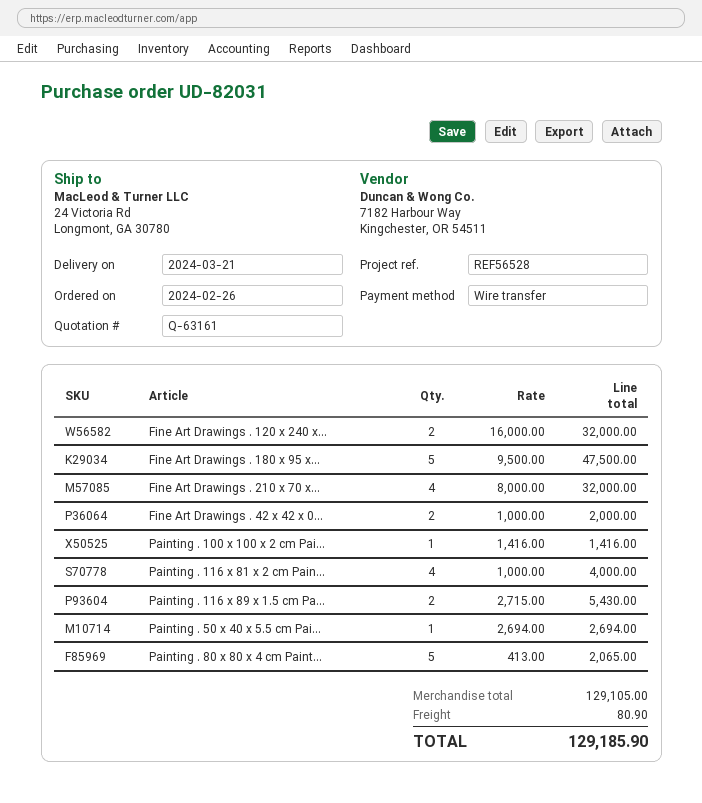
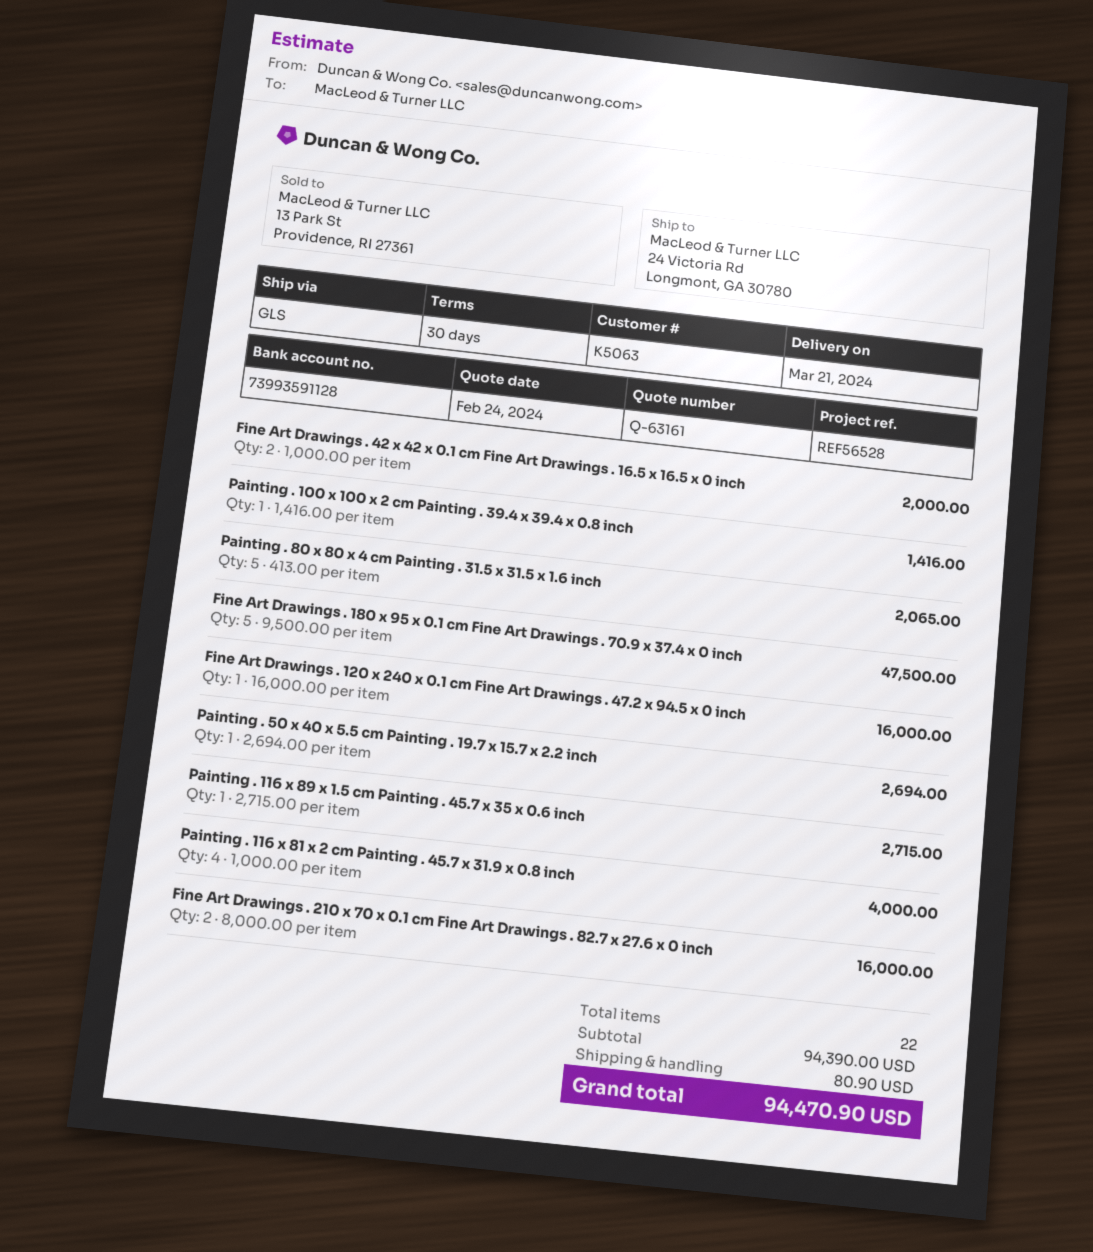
Fine Art Drawings . 120 x 240 x...: 2 x 16000.00 = 32000.00 -> 1 x 16000.00 = 16000.00
Fine Art Drawings . 210 x 70 x...: 4 x 8000.00 = 32000.00 -> 2 x 8000.00 = 16000.00
Painting . 116 x 89 x 1.5 cm Pa...: 2 x 2715.00 = 5430.00 -> 1 x 2715.00 = 2715.00
subtotal: 129105.00 -> 94390.00
total: 129185.90 -> 94470.90

